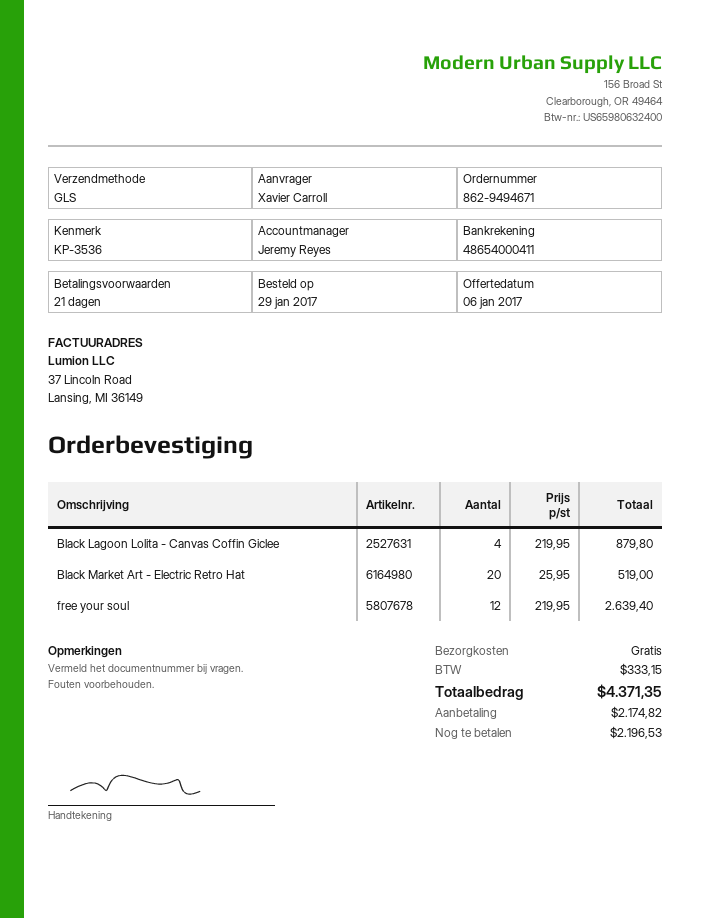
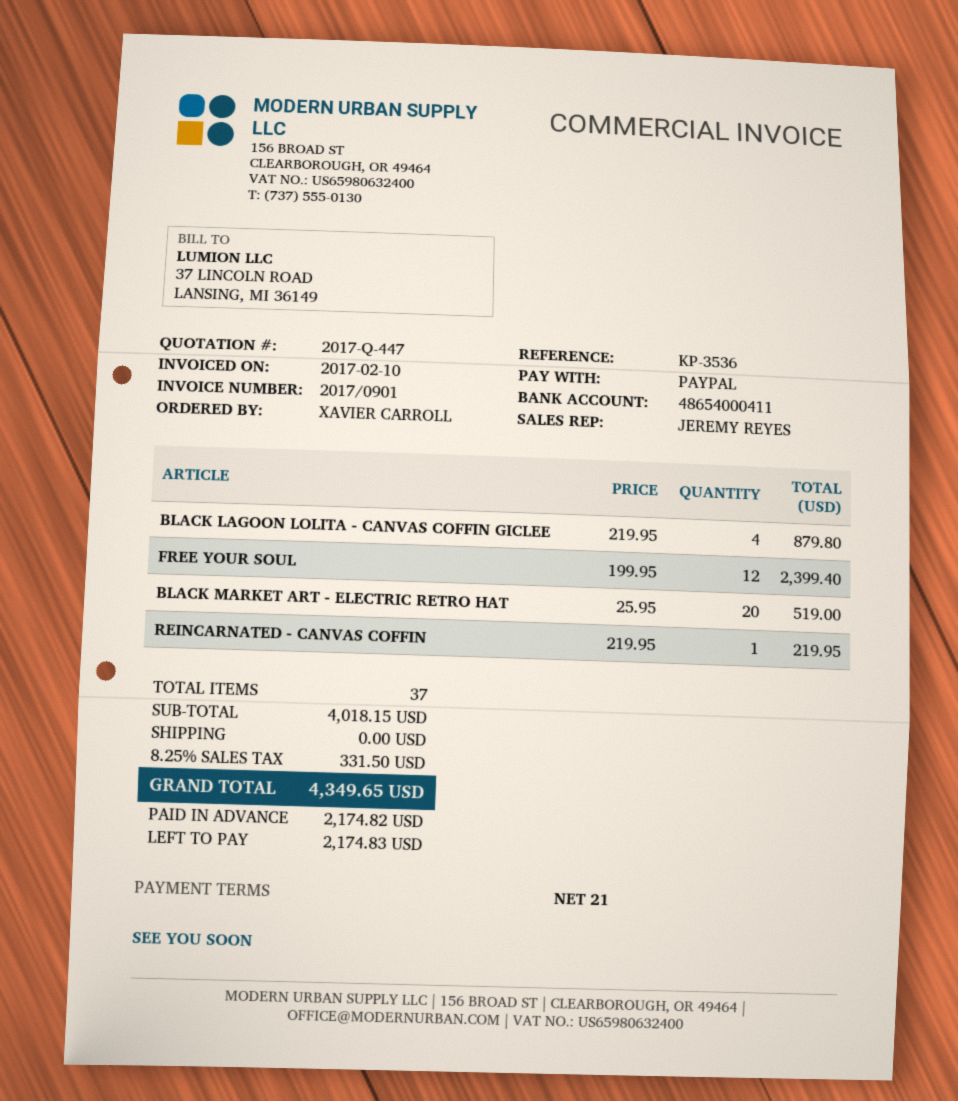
free your soul: 12 x 219.95 = 2639.40 -> 12 x 199.95 = 2399.40
REINCARNATED - CANVAS COFFIN: none -> 1 x 219.95 = 219.95
tax: 333.15 -> 331.50
total: 4371.35 -> 4349.65
balance: 2196.53 -> 2174.83

